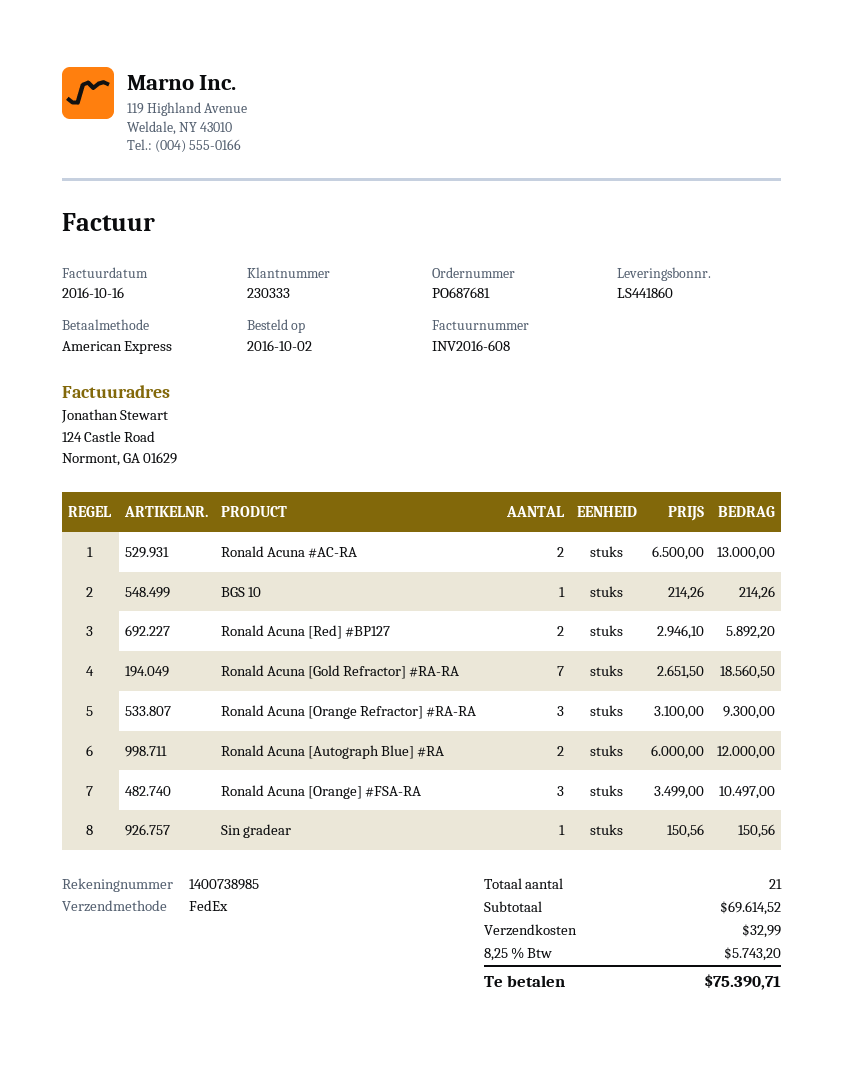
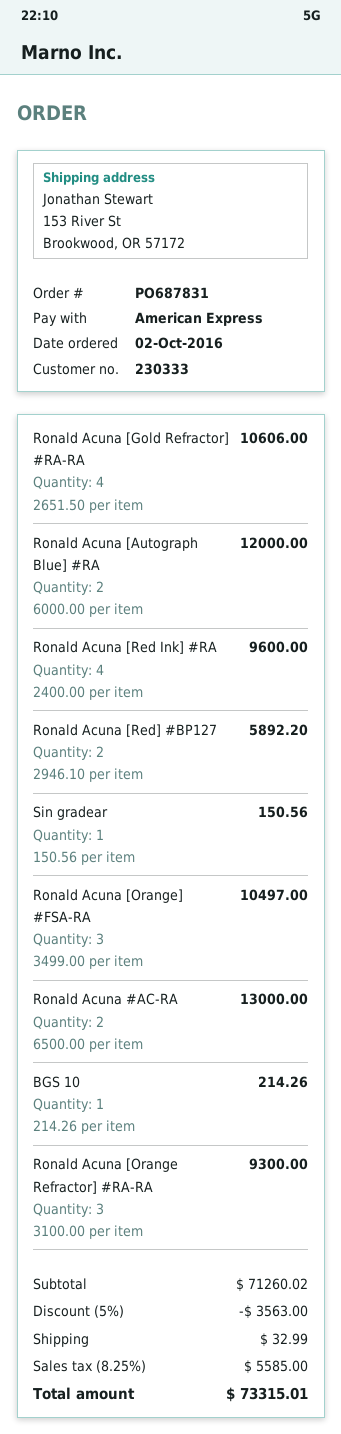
order number: PO687681 -> PO687831
Ronald Acuna [Gold Refractor] #RA-RA: 7 x 2651.50 = 18560.50 -> 4 x 2651.50 = 10606.00
Ronald Acuna [Red Ink] #RA: none -> 4 x 2400.00 = 9600.00
subtotal: 69614.52 -> 71260.02
discount: none -> 5% = 3563.00
tax: 8.25% = 5743.20 -> 8.25% = 5585.00
total: 75390.71 -> 73315.01

